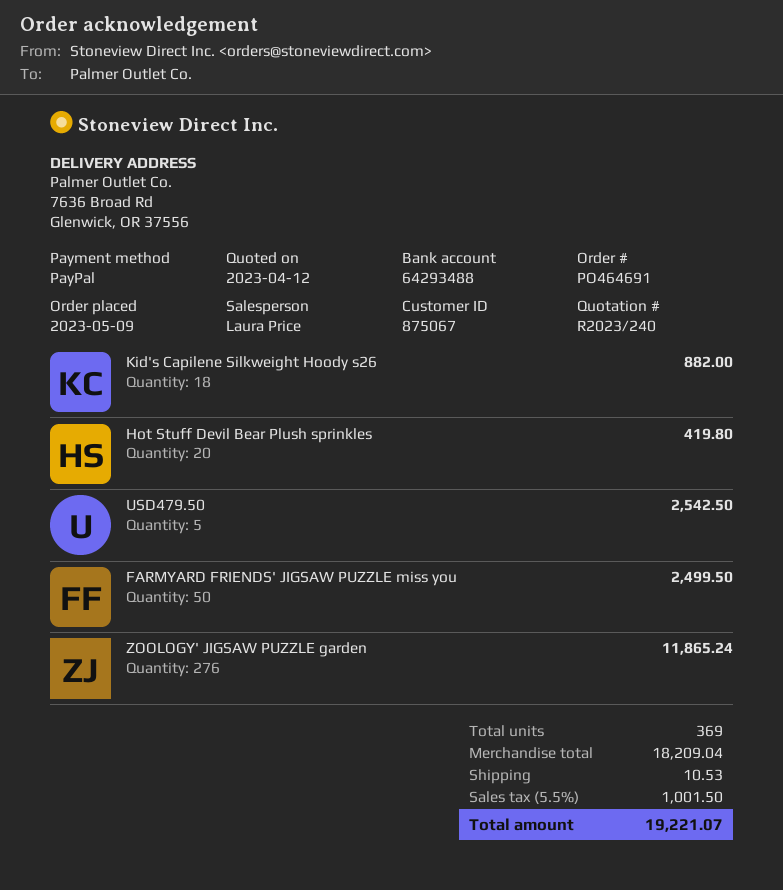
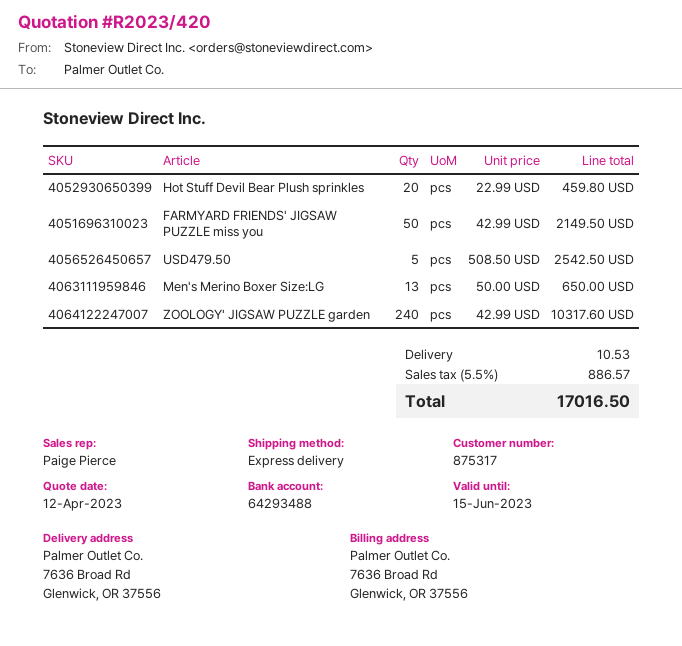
quote number: R2023/240 -> R2023/420
customer number: 875067 -> 875317
sales rep: Laura Price -> Paige Pierce
Kid's Capilene Silkweight Hoody s26: 18 for 882.00 -> none
Hot Stuff Devil Bear Plush sprinkles: 20 for 419.80 -> 20 for 459.80
FARMYARD FRIENDS' JIGSAW PUZZLE miss you: 50 for 2499.50 -> 50 for 2149.50
ZOOLOGY' JIGSAW PUZZLE garden: 276 for 11865.24 -> 240 for 10317.60
Men's Merino Boxer Size:LG: none -> 13 for 650.00
tax: 5.5% = 1001.50 -> 5.5% = 886.57
total: 19221.07 -> 17016.50

